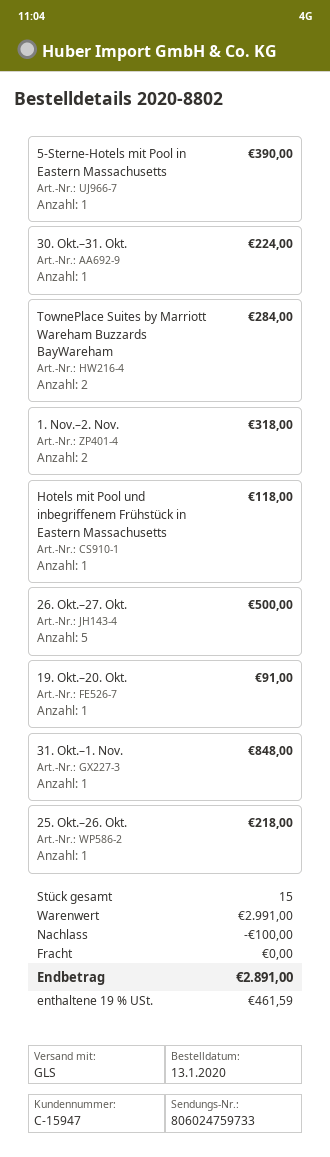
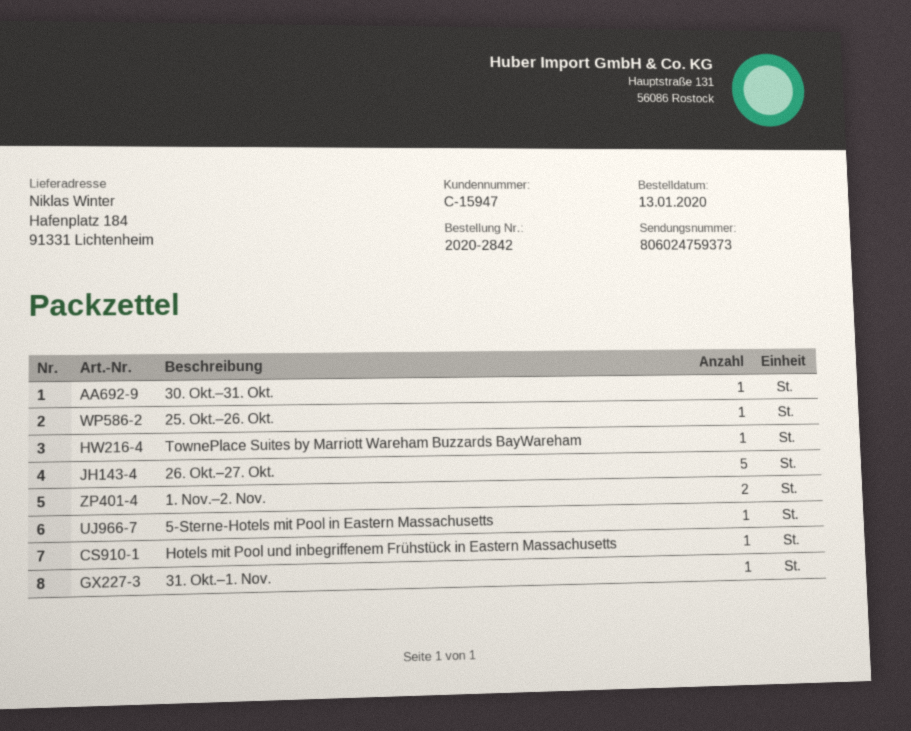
order number: 2020-8802 -> 2020-2842
tracking number: 806024759733 -> 806024759373
TownePlace Suites by Marriott Wareham Buzzards BayWareham: 2 -> 1
19. Okt.–20. Okt.: 1 -> none

